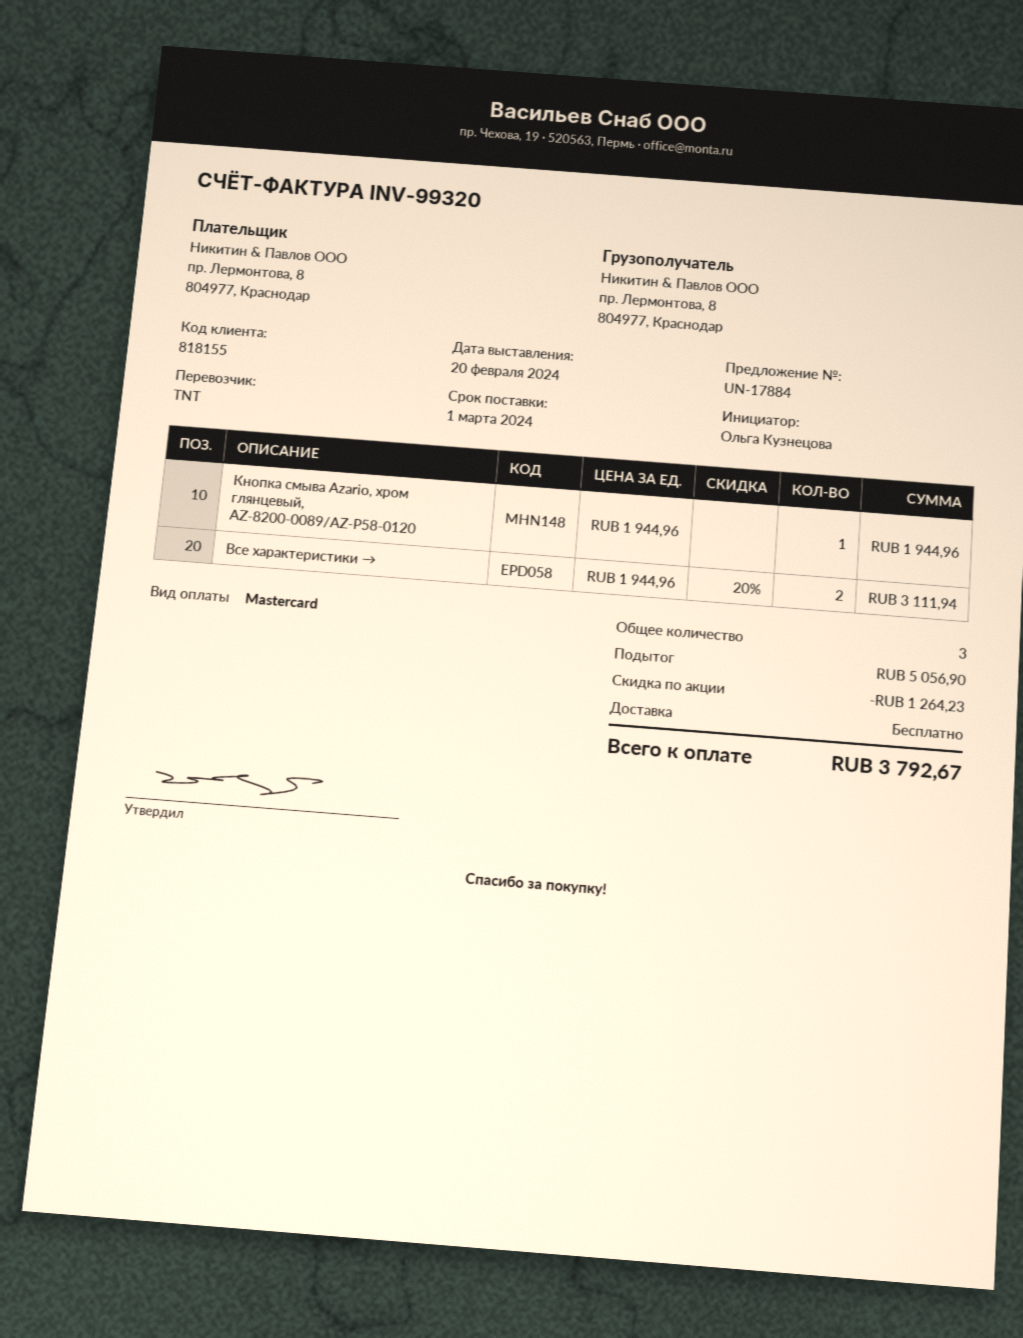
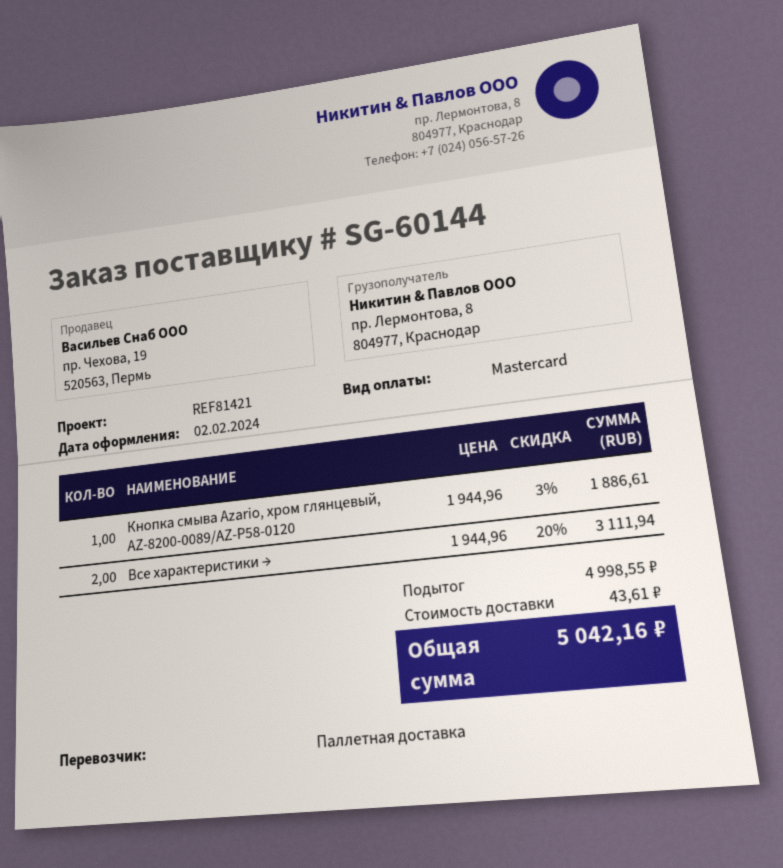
shipping method: TNT -> pallet freight
Кнопка смыва Azario, хром глянцевый, AZ-8200-0089/AZ-P58-0120: 1 x 1944.96 = 1944.96 -> 1 x 1944.96 - 3% = 1886.61
subtotal: 5056.90 -> 4998.55
discount: 1264.23 -> none
shipping: 0.00 -> 43.61
total: 3792.67 -> 5042.16

